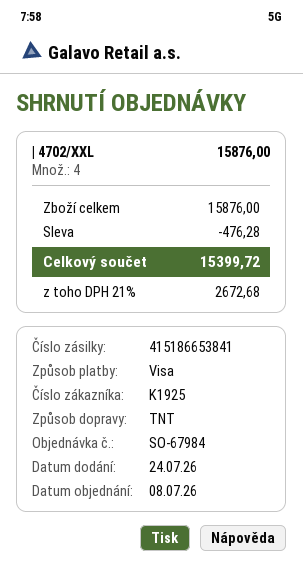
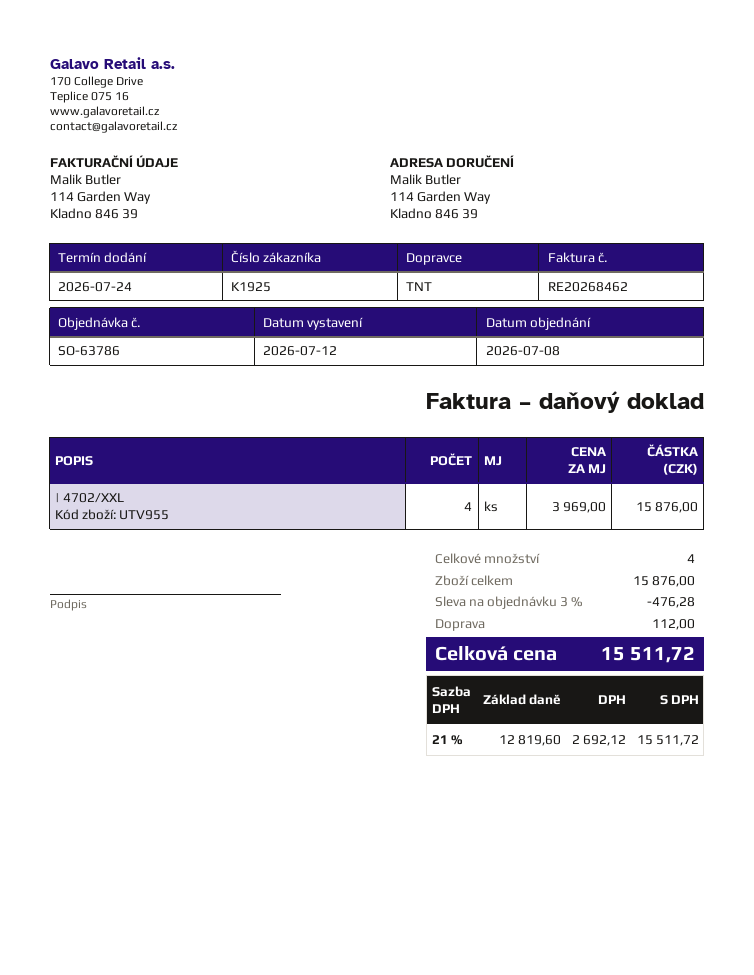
order number: SO-67984 -> SO-63786
shipping: none -> 112.00
tax: 21% = 2672.68 -> 21% = 2692.12
total: 15399.72 -> 15511.72

